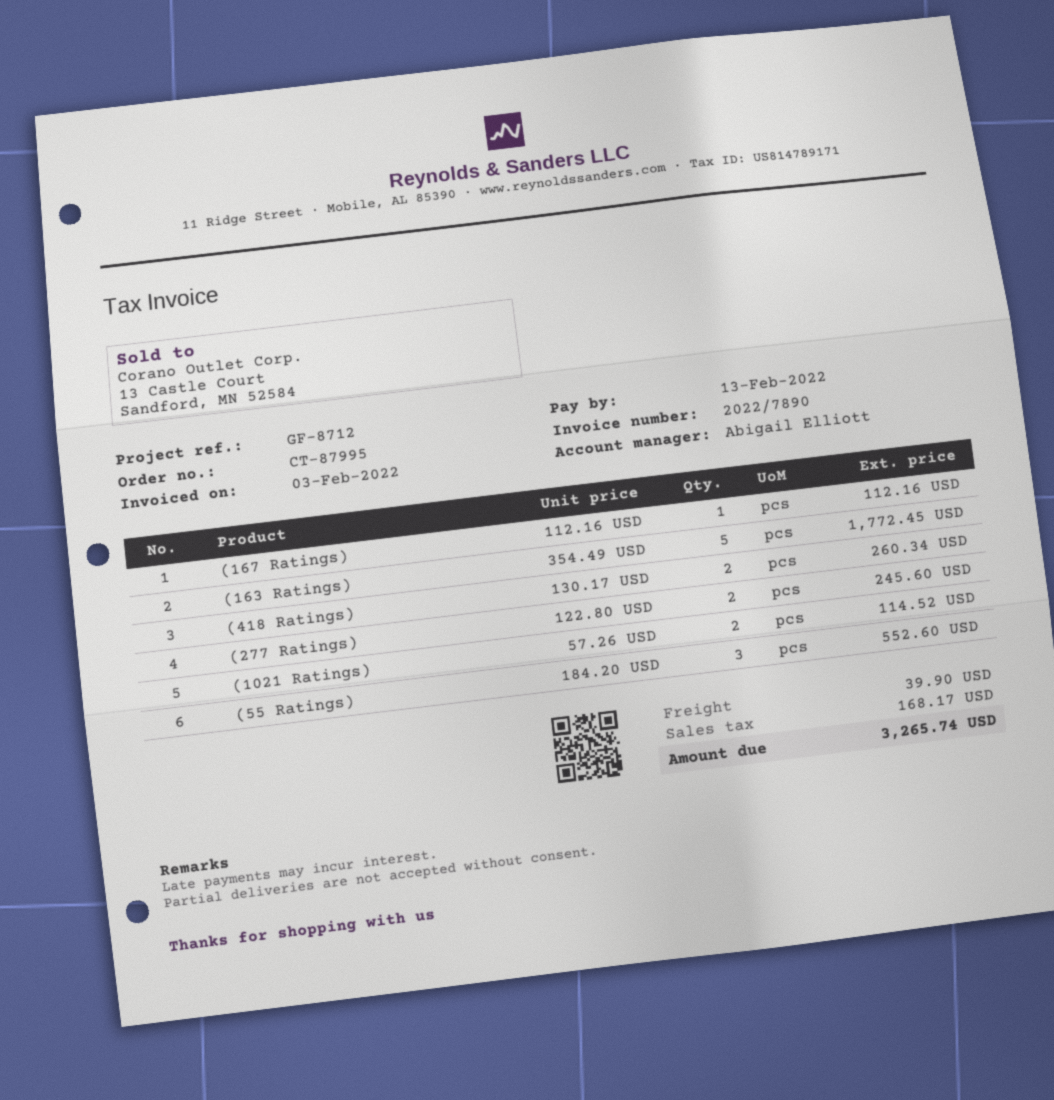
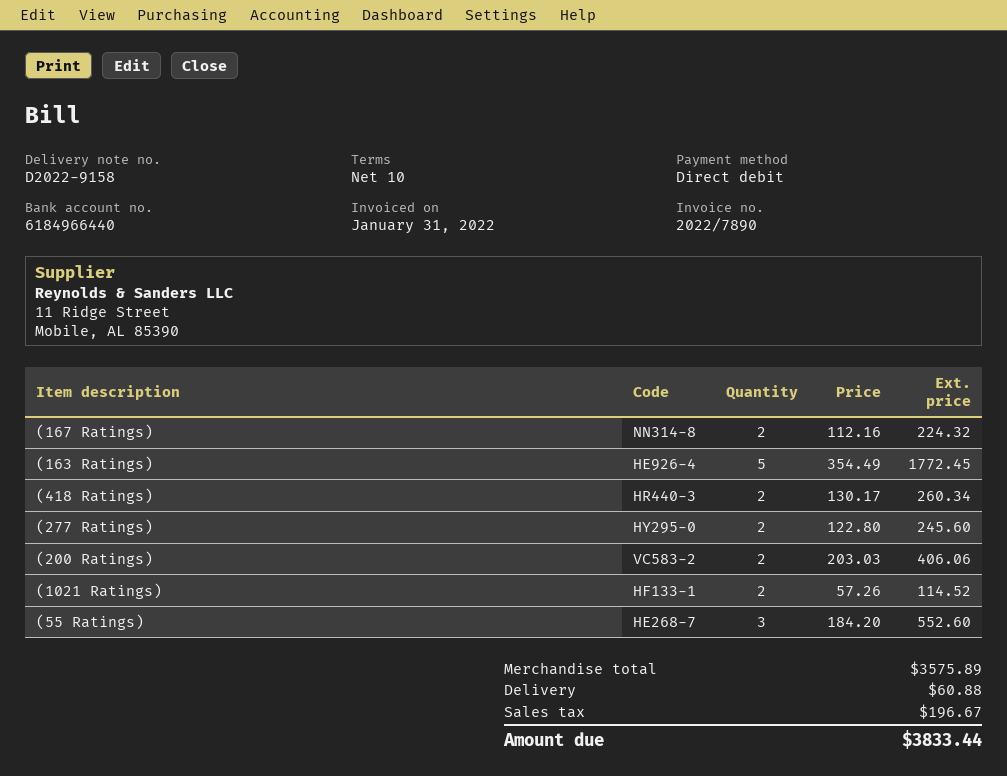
invoice date: 2022-02-03 -> 2022-01-31
(167 Ratings): 1 x 112.16 = 112.16 -> 2 x 112.16 = 224.32
(200 Ratings): none -> 2 x 203.03 = 406.06
shipping: 39.90 -> 60.88
tax: 168.17 -> 196.67
total: 3265.74 -> 3833.44

